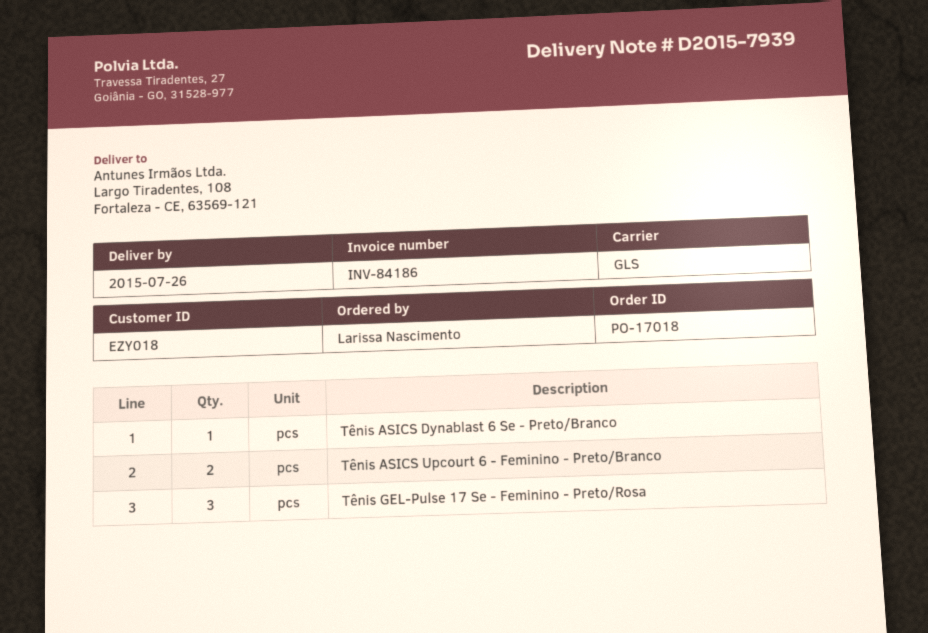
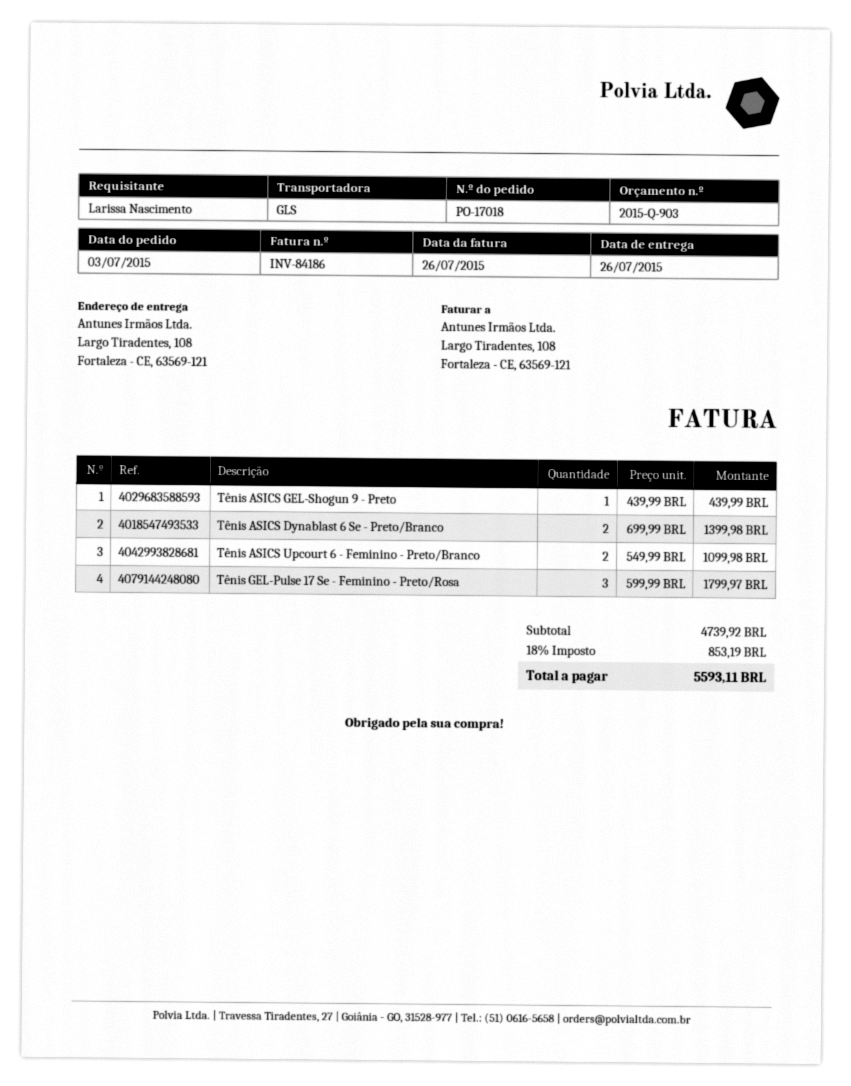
Tênis ASICS Dynablast 6 Se - Preto/Branco: 1 -> 2
Tênis ASICS GEL-Shogun 9 - Preto: none -> 1

